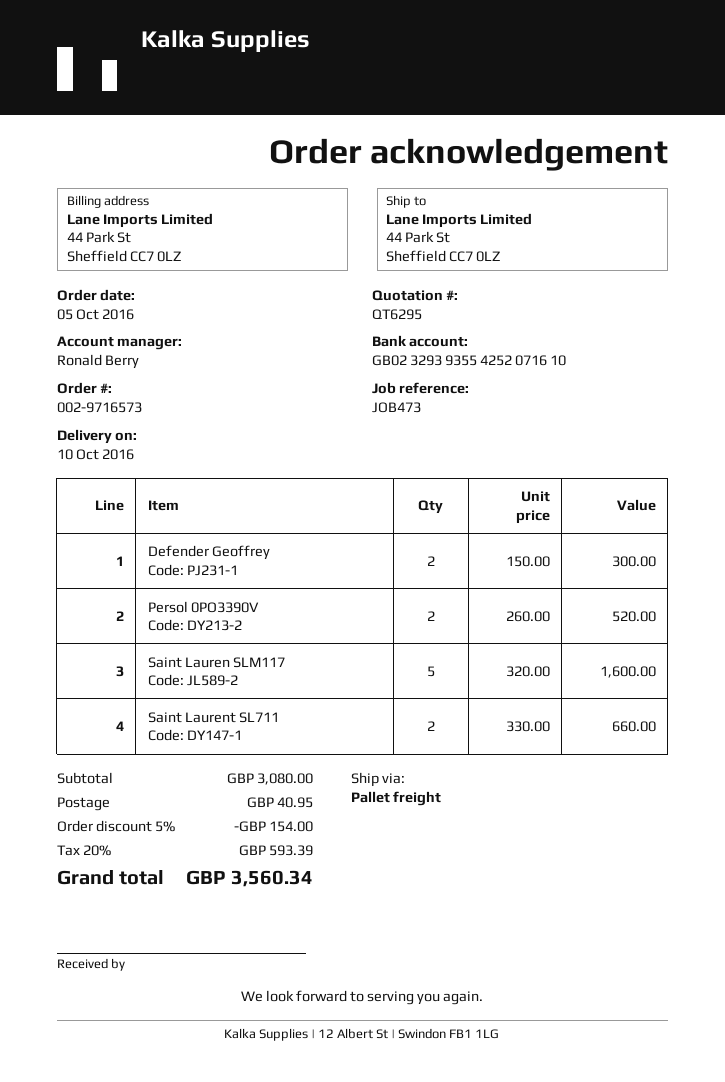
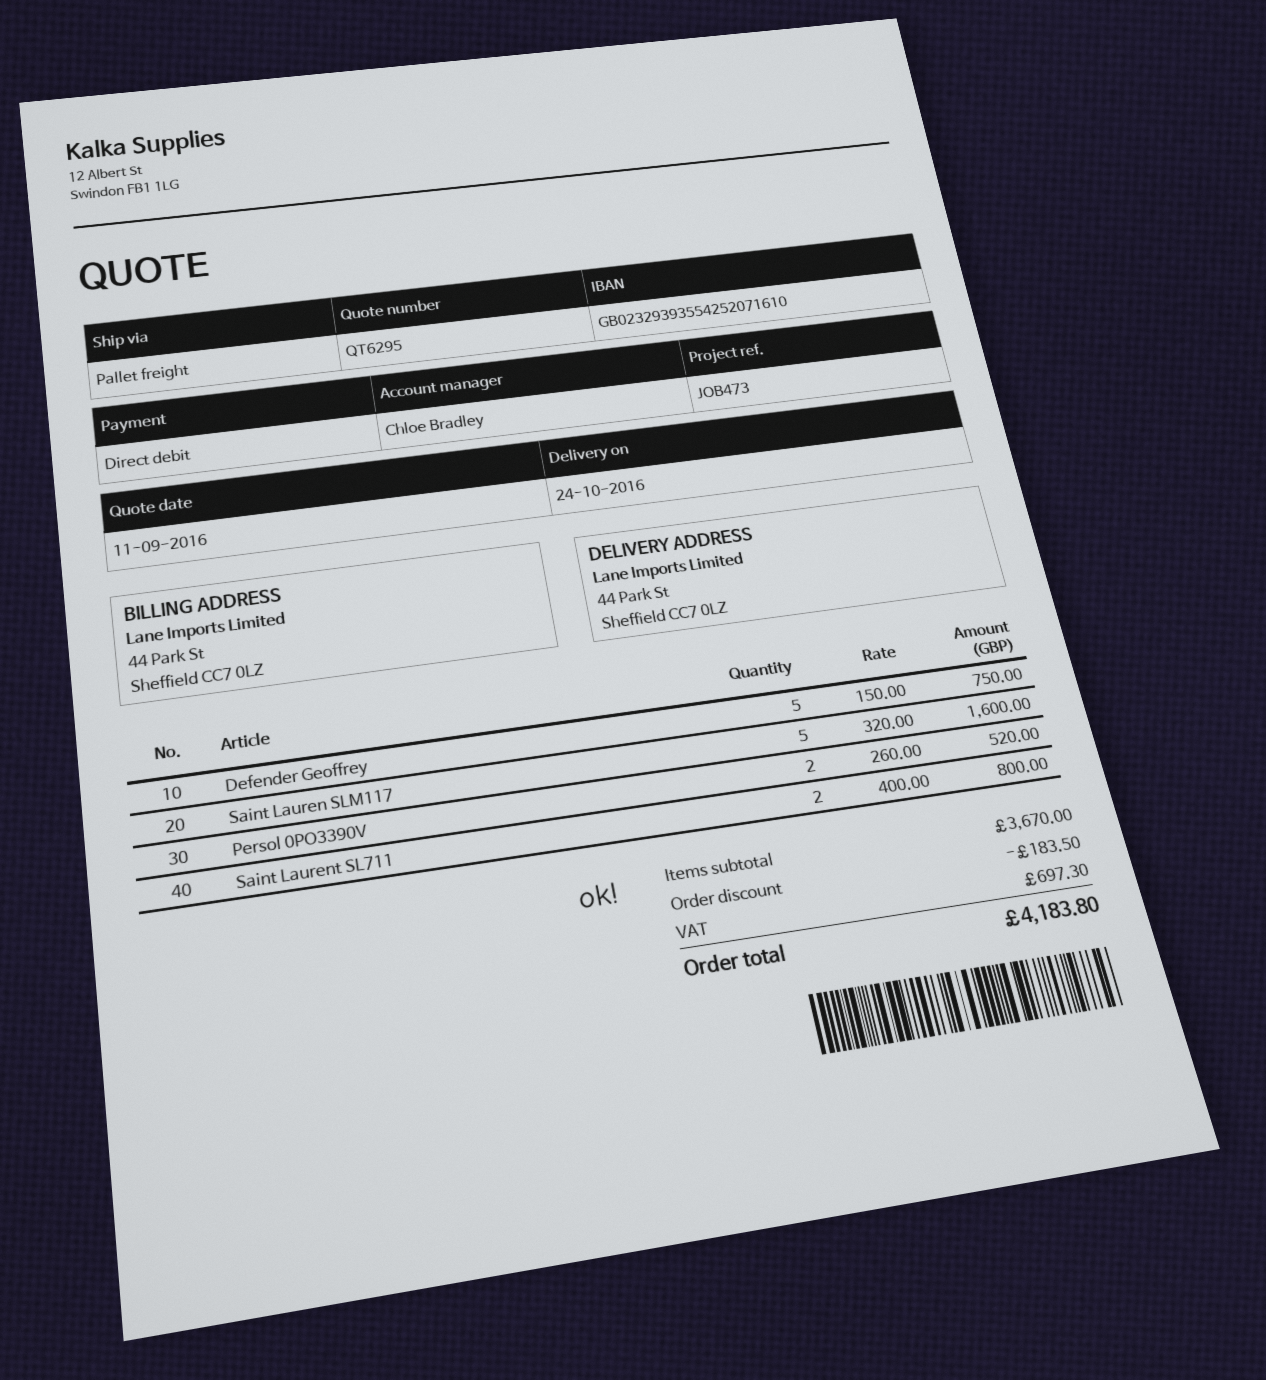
delivery date: 2016-10-10 -> 2016-10-24
sales rep: Ronald Berry -> Chloe Bradley
Defender Geoffrey: 2 x 150.00 = 300.00 -> 5 x 150.00 = 750.00
Saint Laurent SL711: 2 x 330.00 = 660.00 -> 2 x 400.00 = 800.00
subtotal: 3080.00 -> 3670.00
discount: 154.00 -> 183.50
shipping: 40.95 -> none
tax: 593.39 -> 697.30
total: 3560.34 -> 4183.80

